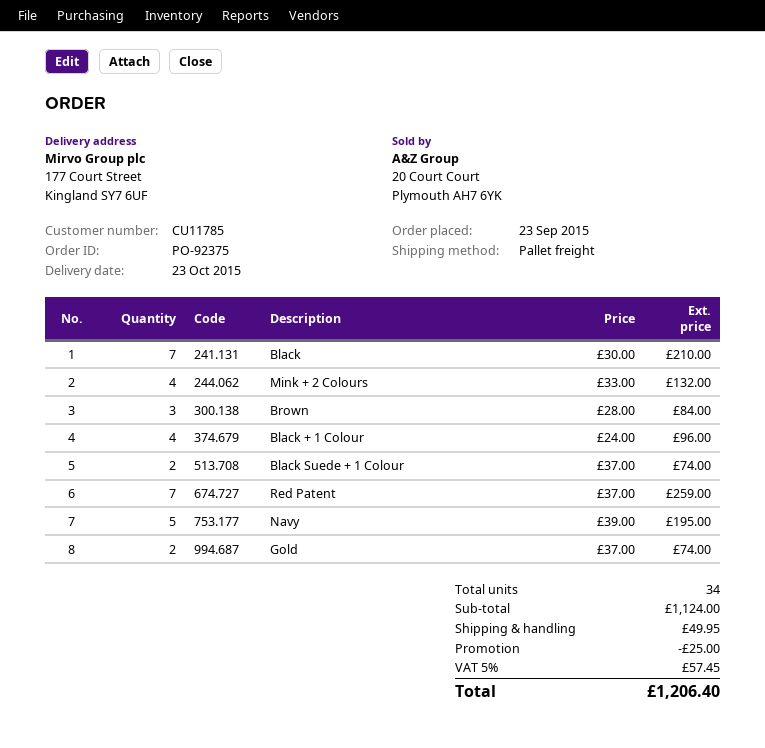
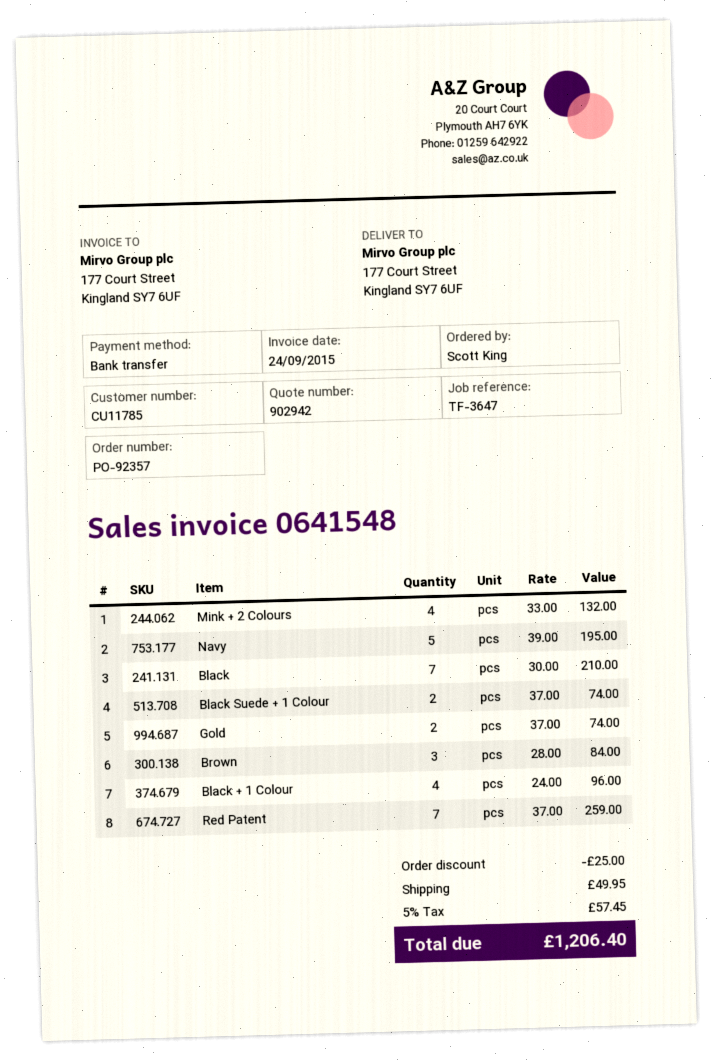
order number: PO-92375 -> PO-92357

